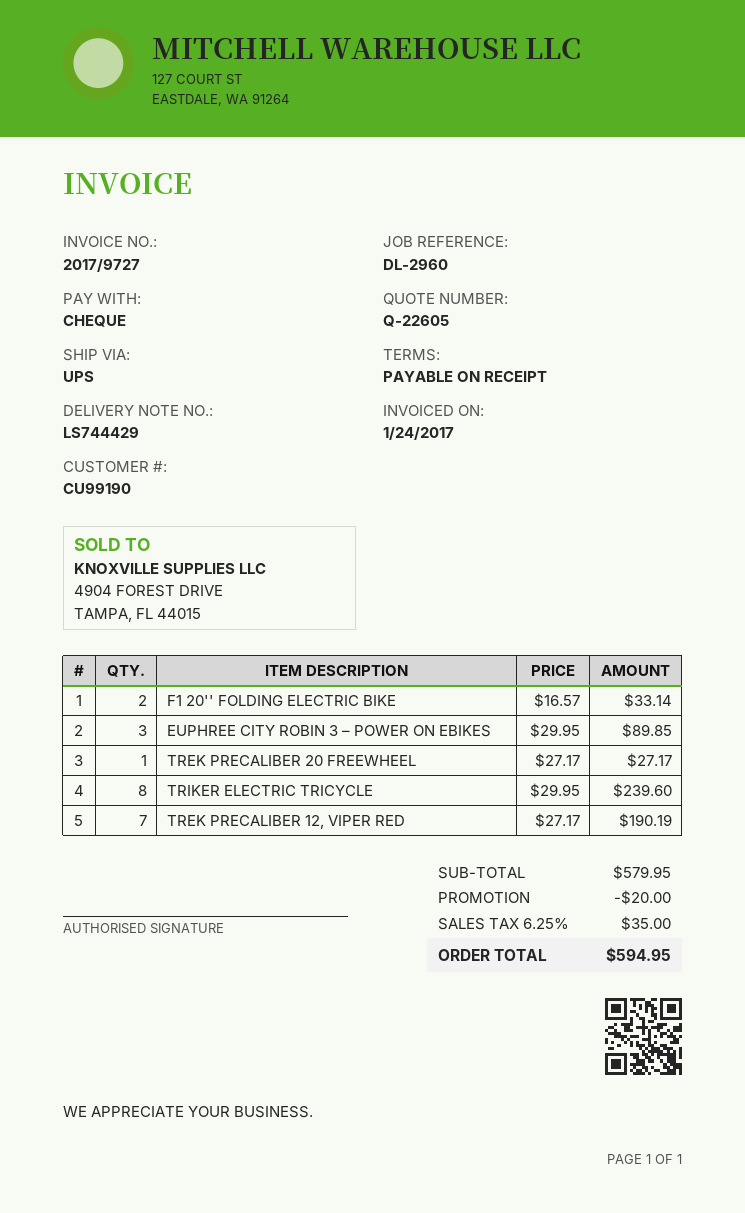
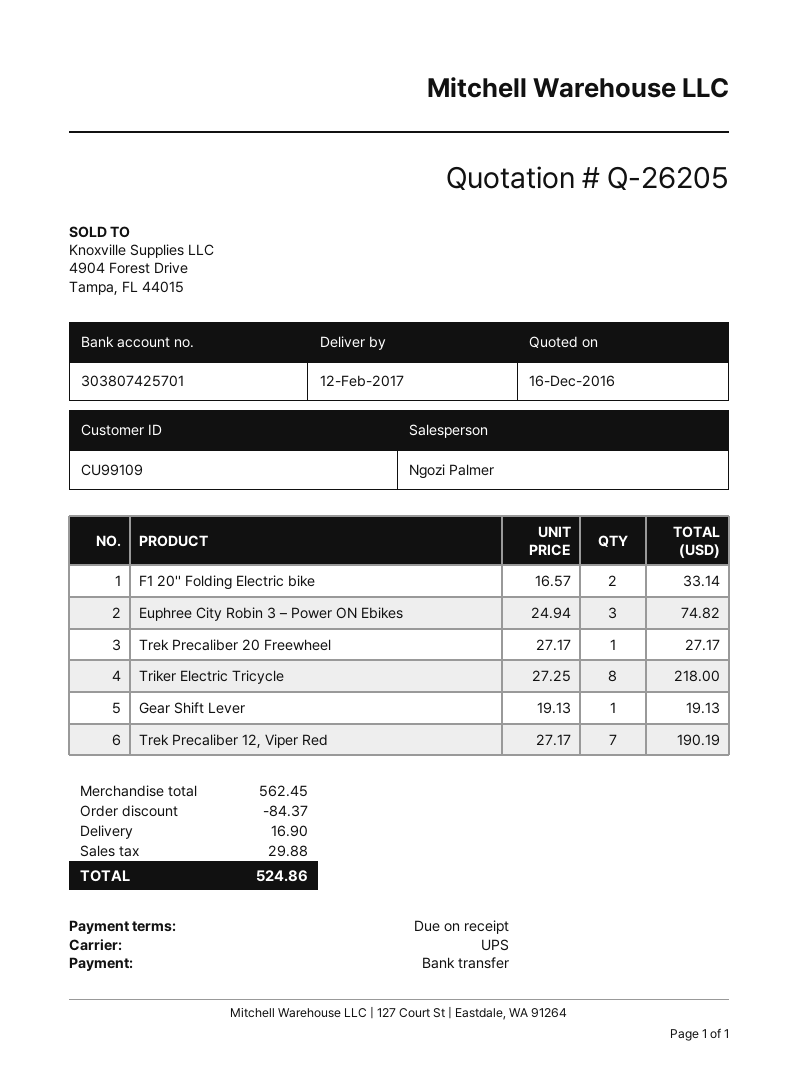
quote number: Q-22605 -> Q-26205
customer number: CU99190 -> CU99109
payment method: cheque -> bank transfer
EUPHREE CITY ROBIN 3 – POWER ON EBIKES: 3 x 29.95 = 89.85 -> 3 x 24.94 = 74.82
TRIKER ELECTRIC TRICYCLE: 8 x 29.95 = 239.60 -> 8 x 27.25 = 218.00
Gear Shift Lever: none -> 1 x 19.13 = 19.13
subtotal: 579.95 -> 562.45
discount: 20.00 -> 84.37
shipping: none -> 16.90
tax: 35.00 -> 29.88
total: 594.95 -> 524.86

